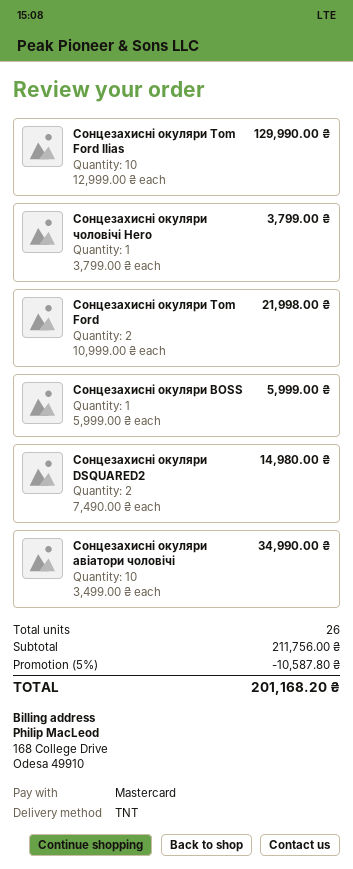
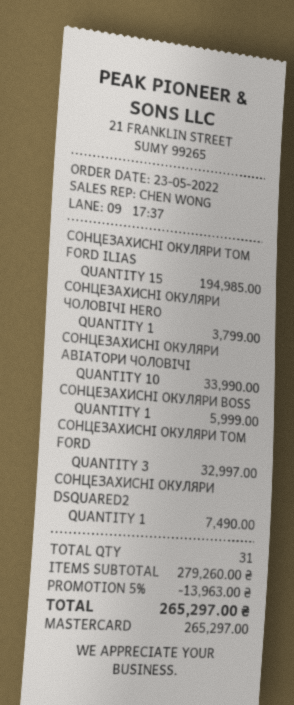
Сонцезахисні окуляри Tom Ford Ilias: 10 for 129990.00 -> 15 for 194985.00
Сонцезахисні окуляри Tom Ford: 2 for 21998.00 -> 3 for 32997.00
Сонцезахисні окуляри DSQUARED2: 2 for 14980.00 -> 1 for 7490.00
Сонцезахисні окуляри авіатори чоловічі: 10 for 34990.00 -> 10 for 33990.00
total quantity: 26 -> 31
subtotal: 211756.00 -> 279260.00
discount: 5% = 10587.80 -> 5% = 13963.00
total: 201168.20 -> 265297.00

